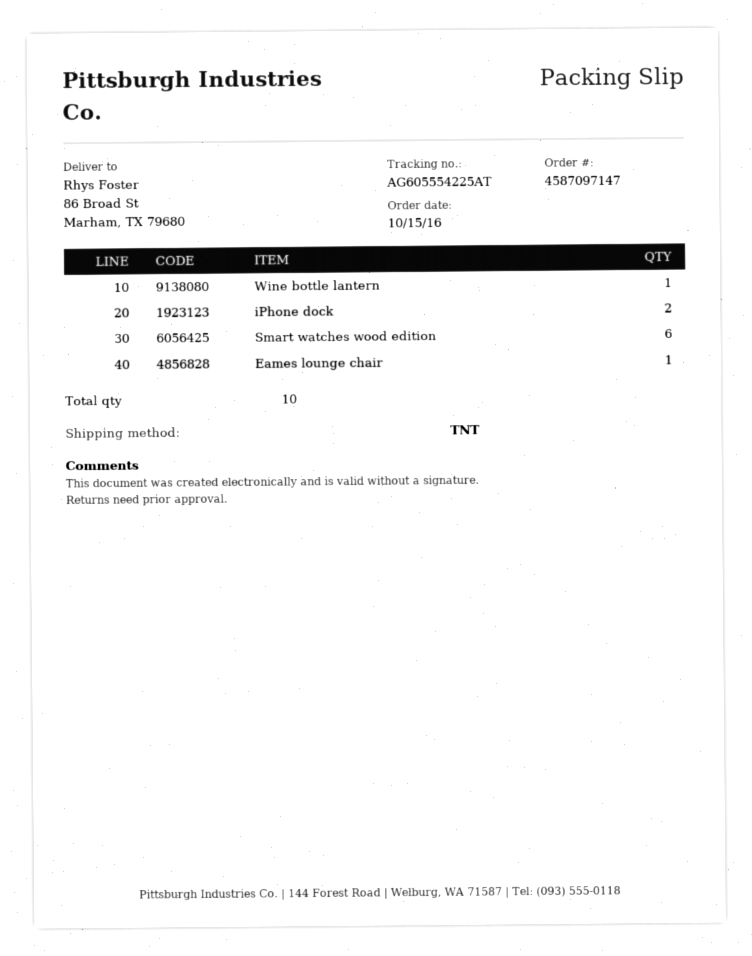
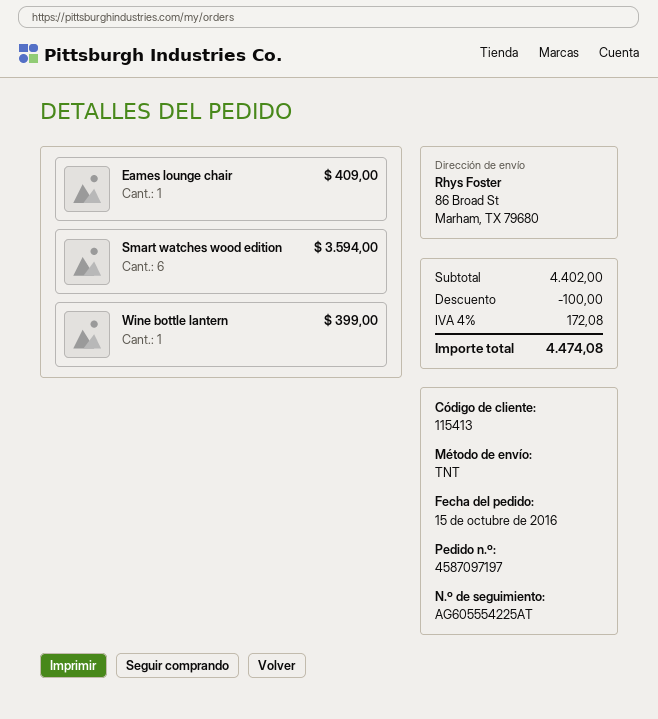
order number: 4587097147 -> 4587097197
iPhone dock: 2 -> none

